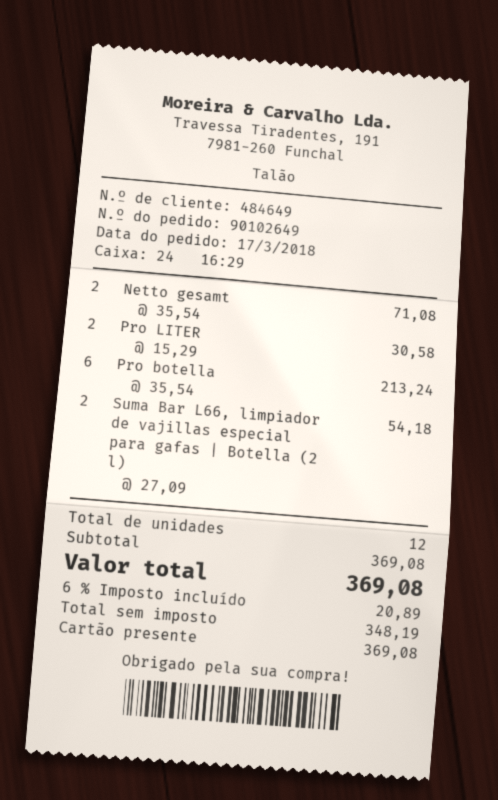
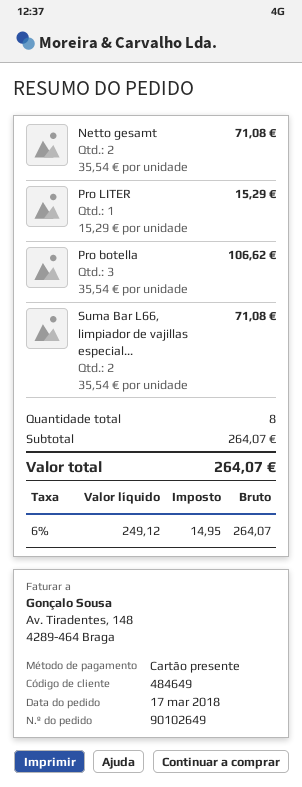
Pro LITER: 2 x 15.29 = 30.58 -> 1 x 15.29 = 15.29
Pro botella: 6 x 35.54 = 213.24 -> 3 x 35.54 = 106.62
Suma Bar L66, limpiador de vajillas especial para gafas | Botella (2 l): 2 x 27.09 = 54.18 -> 2 x 35.54 = 71.08
total quantity: 12 -> 8
subtotal: 369.08 -> 264.07
net: 348.19 -> 249.12
tax: 6% = 20.89 -> 6% = 14.95
total: 369.08 -> 264.07

